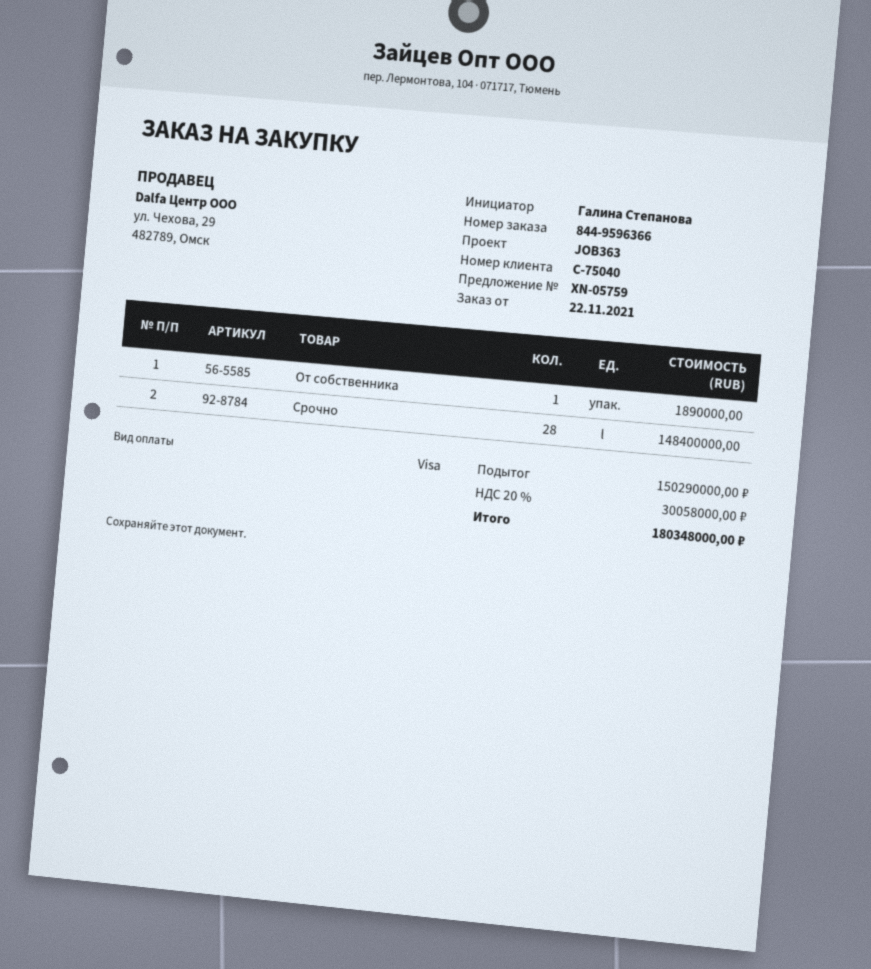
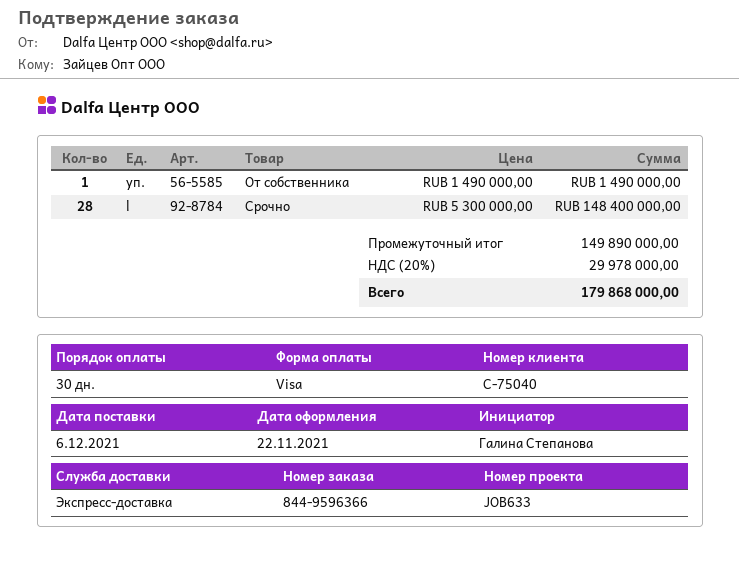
reference: JOB363 -> JOB633
От собственника: 1 for 1890000.00 -> 1 for 1490000.00
subtotal: 150290000.00 -> 149890000.00
tax: 20% = 30058000.00 -> 20% = 29978000.00
total: 180348000.00 -> 179868000.00

